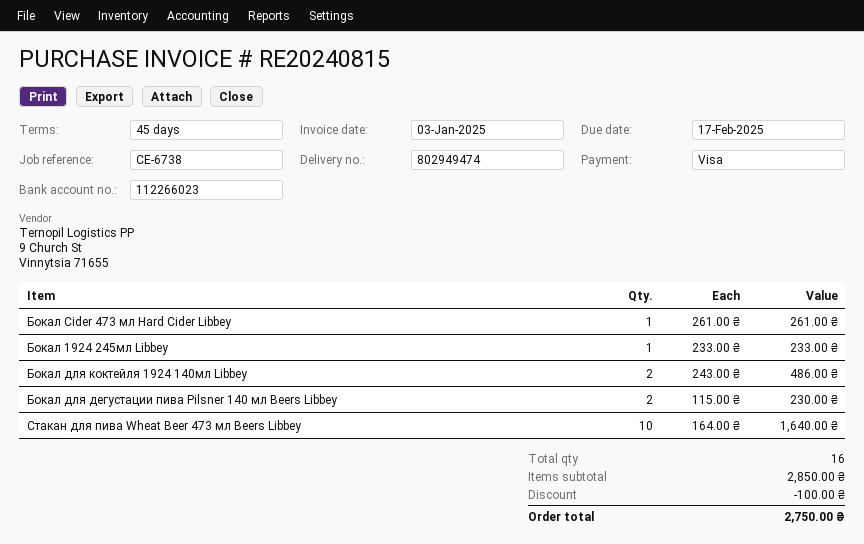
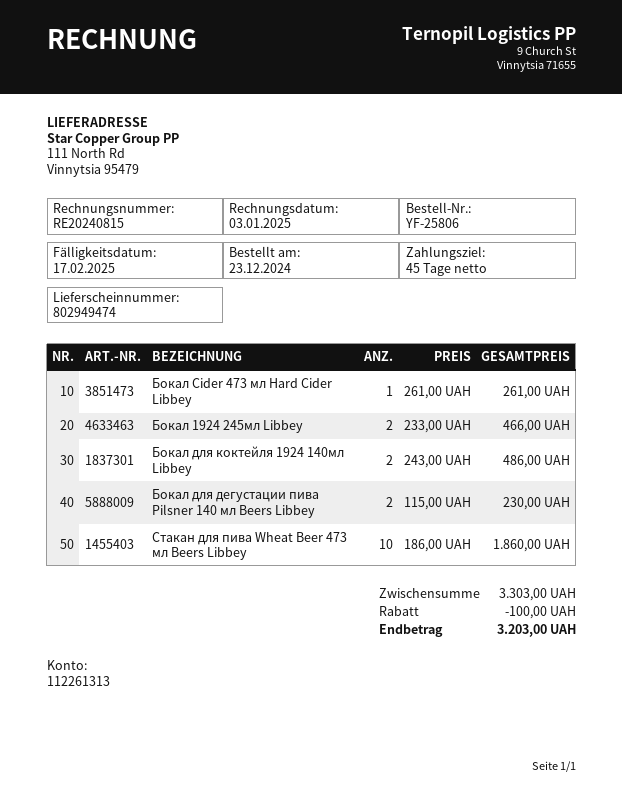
bank account: 112266023 -> 112261313
Бокал 1924 245мл Libbey: 1 x 233.00 = 233.00 -> 2 x 233.00 = 466.00
Стакан для пива Wheat Beer 473 мл Beers Libbey: 10 x 164.00 = 1640.00 -> 10 x 186.00 = 1860.00
subtotal: 2850.00 -> 3303.00
total: 2750.00 -> 3203.00

